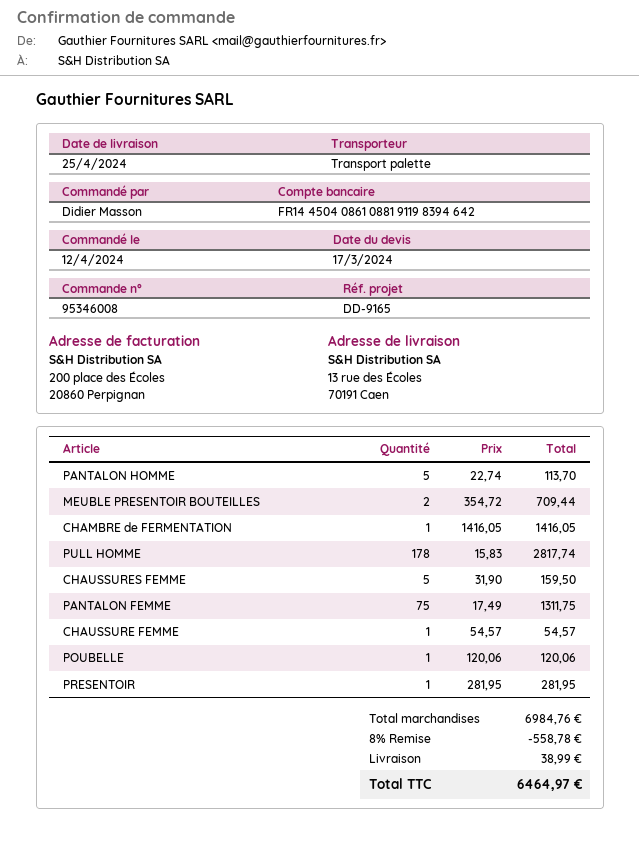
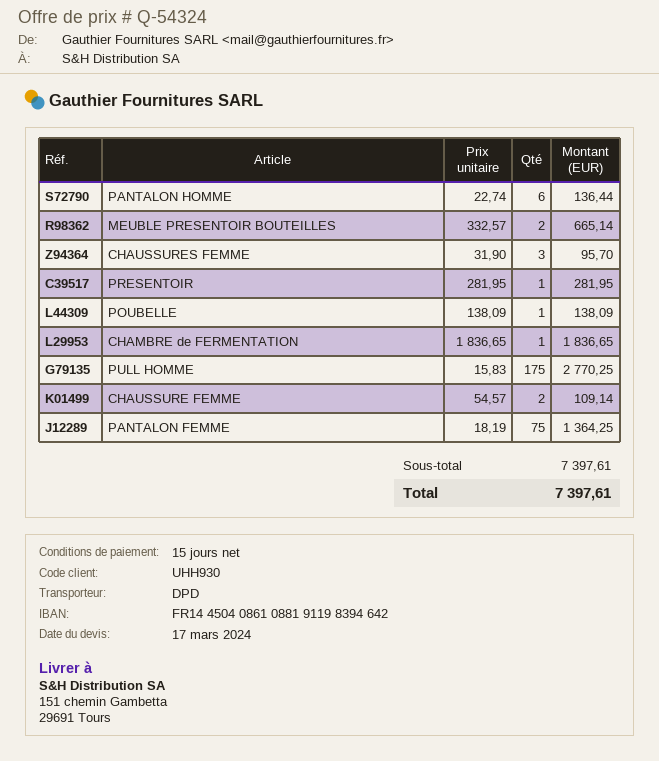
shipping method: pallet freight -> DPD
ship to: 13 rue des Écoles, 70191 Caen -> 151 chemin Gambetta, 29691 Tours
PANTALON HOMME: 5 x 22.74 = 113.70 -> 6 x 22.74 = 136.44
MEUBLE PRESENTOIR BOUTEILLES: 2 x 354.72 = 709.44 -> 2 x 332.57 = 665.14
CHAMBRE de FERMENTATION: 1 x 1416.05 = 1416.05 -> 1 x 1836.65 = 1836.65
PULL HOMME: 178 x 15.83 = 2817.74 -> 175 x 15.83 = 2770.25
CHAUSSURES FEMME: 5 x 31.90 = 159.50 -> 3 x 31.90 = 95.70
PANTALON FEMME: 75 x 17.49 = 1311.75 -> 75 x 18.19 = 1364.25
CHAUSSURE FEMME: 1 x 54.57 = 54.57 -> 2 x 54.57 = 109.14
POUBELLE: 1 x 120.06 = 120.06 -> 1 x 138.09 = 138.09
subtotal: 6984.76 -> 7397.61
discount: 8% = 558.78 -> none
shipping: 38.99 -> none
total: 6464.97 -> 7397.61

